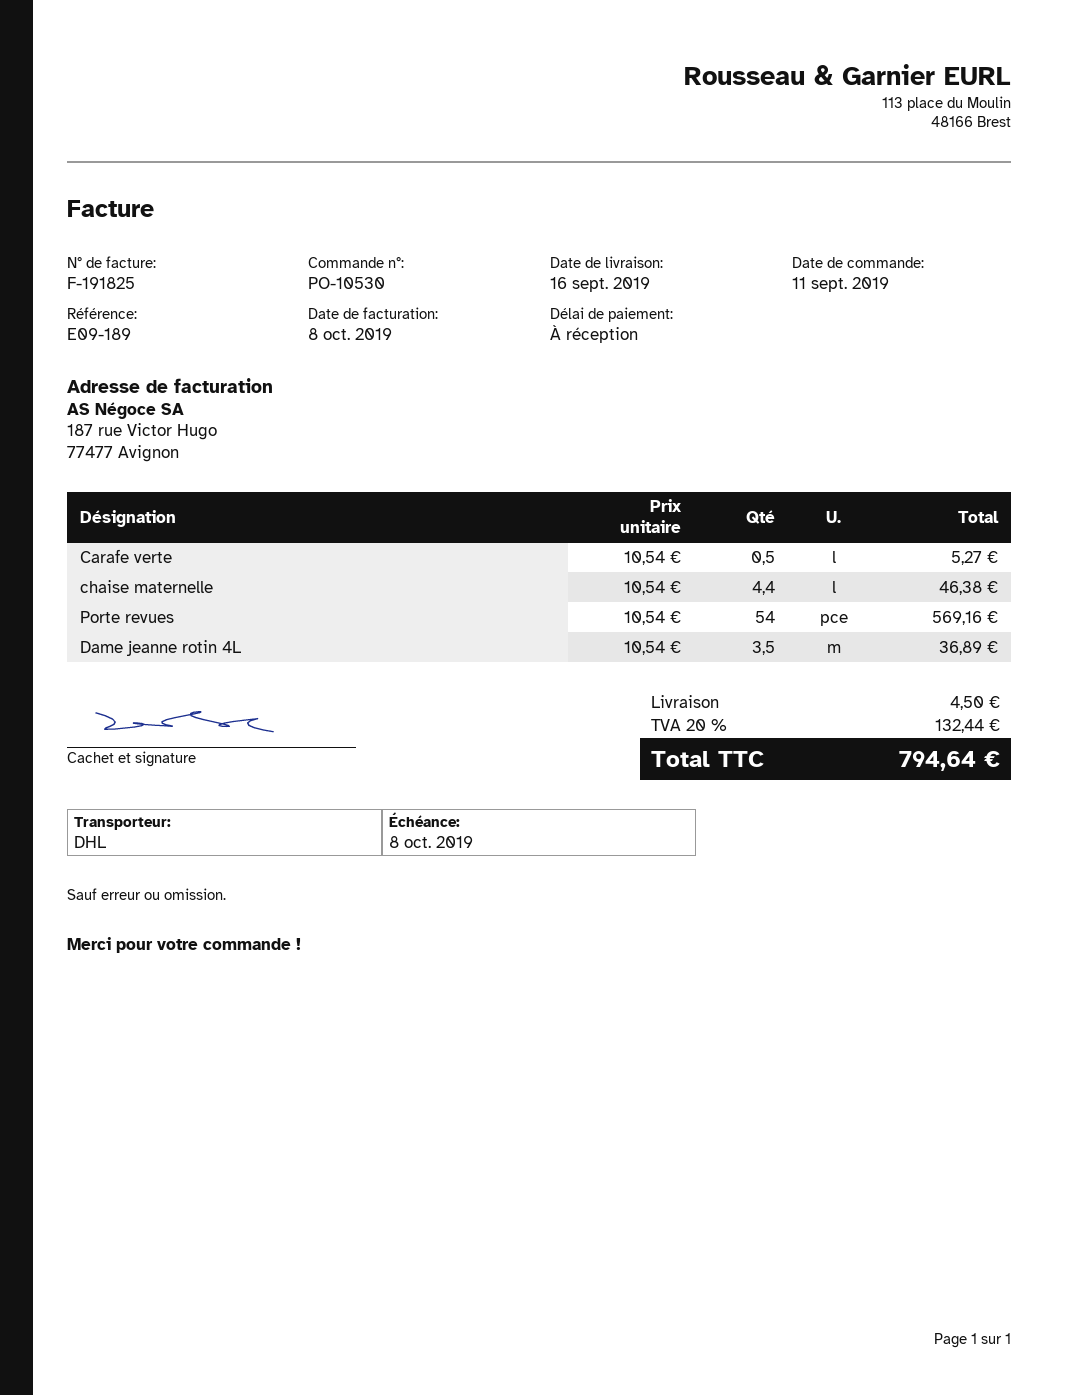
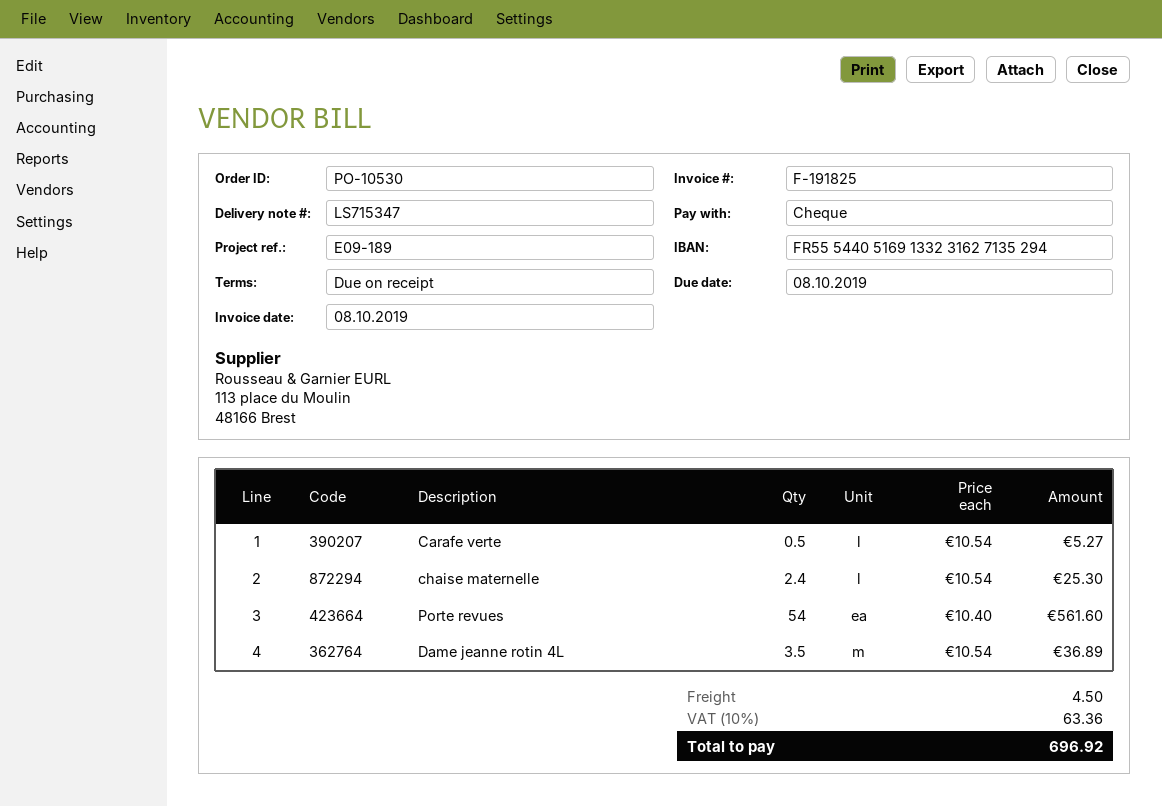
chaise maternelle: 4.4 x 10.54 = 46.38 -> 2.4 x 10.54 = 25.30
Porte revues: 54 x 10.54 = 569.16 -> 54 x 10.40 = 561.60
tax: 20% = 132.44 -> 10% = 63.36
total: 794.64 -> 696.92

